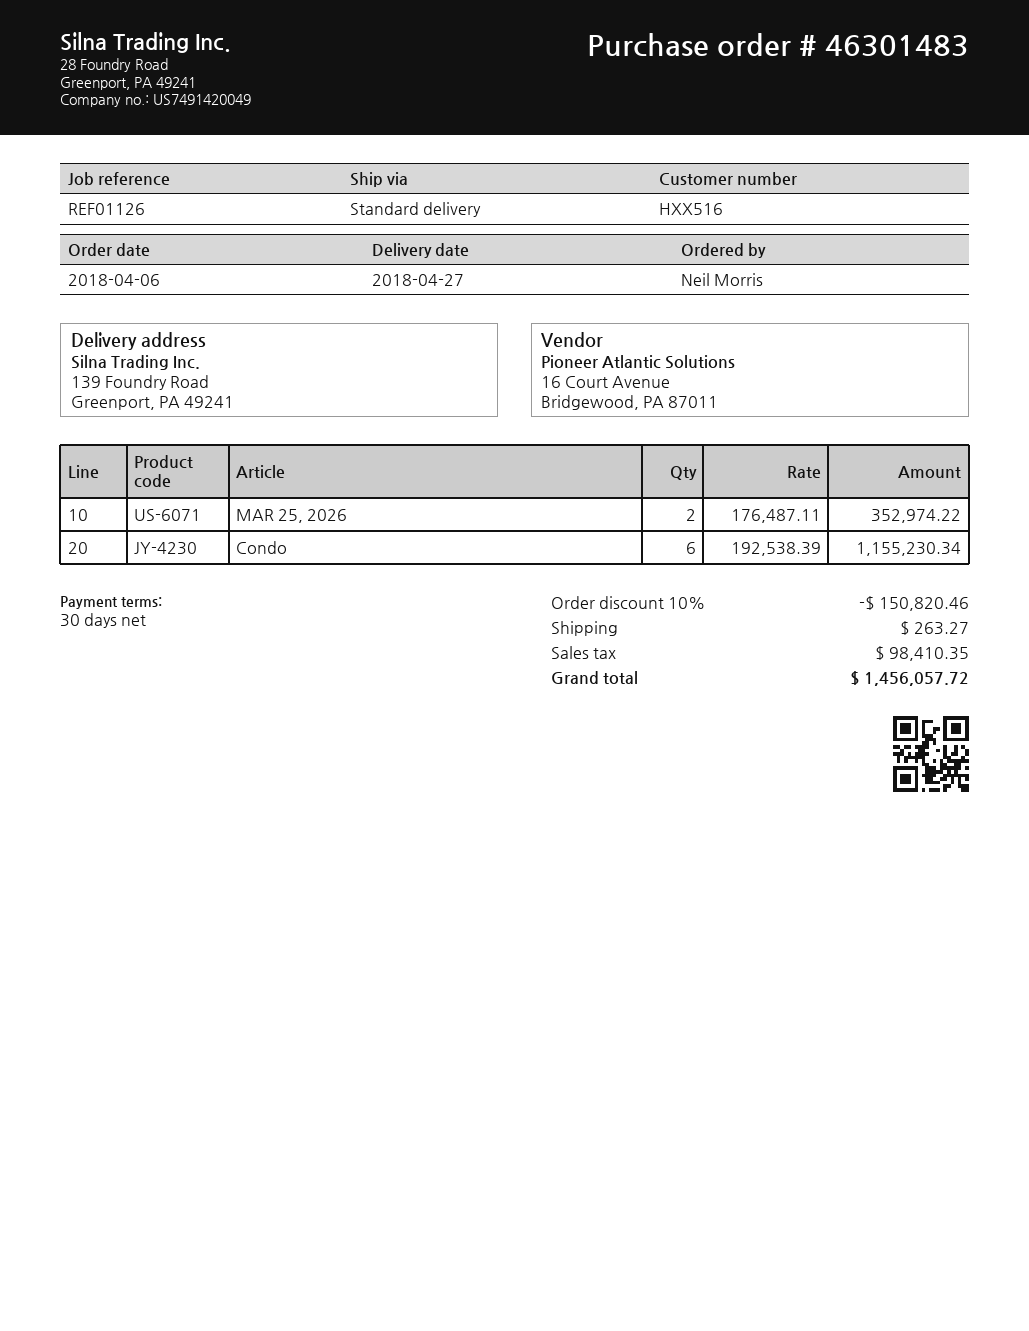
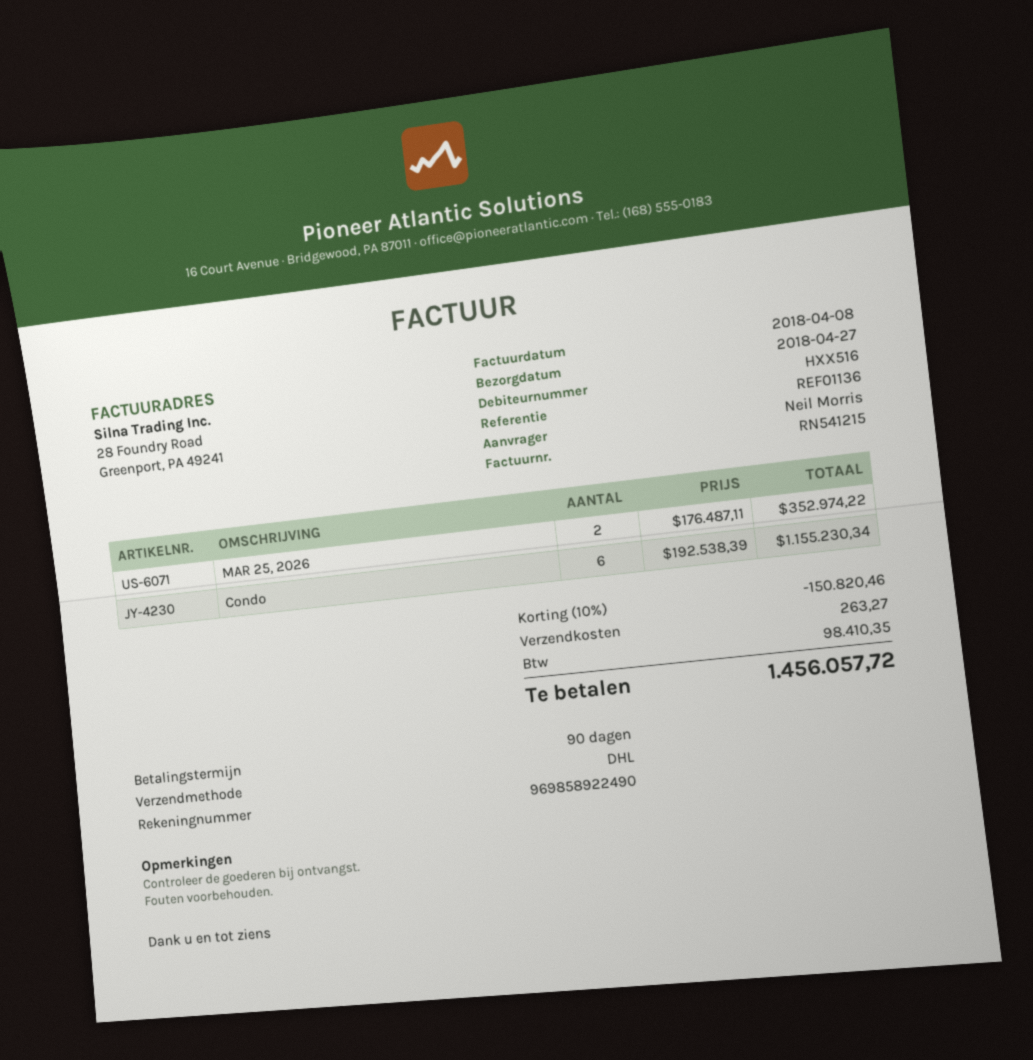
payment terms: 30 days -> 90 days
reference: REF01126 -> REF01136
shipping method: standard -> DHL

